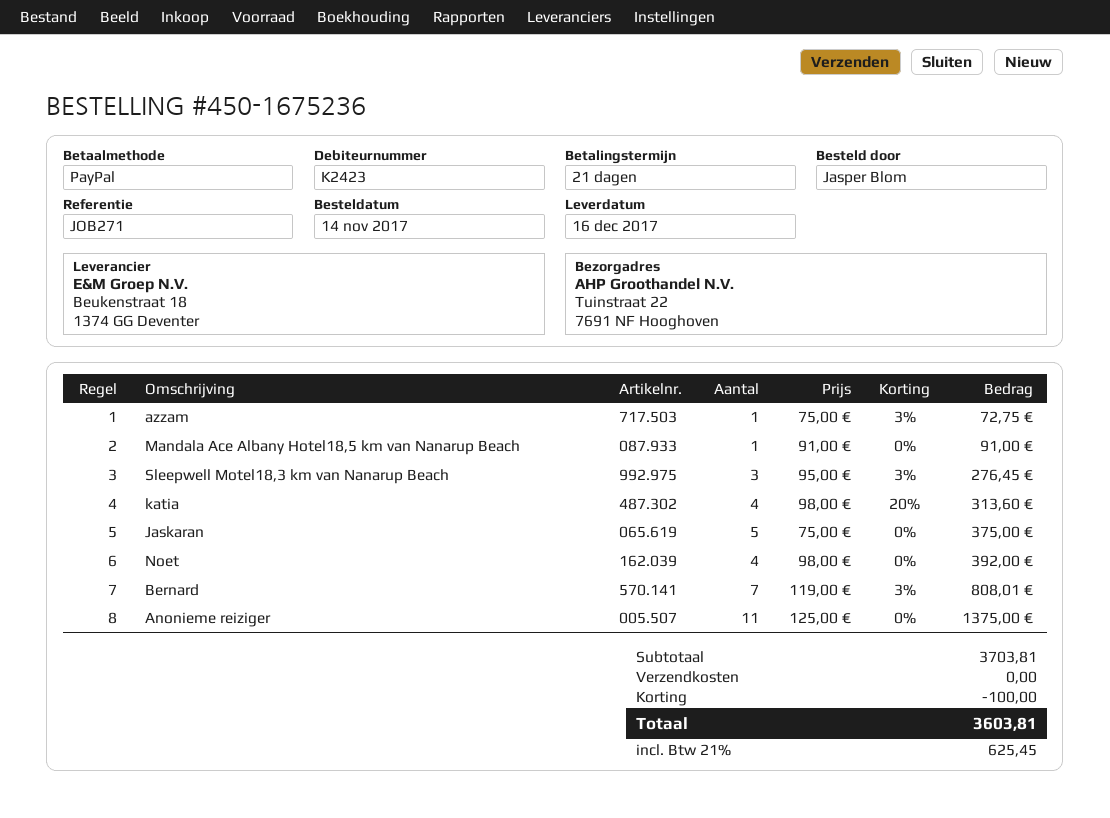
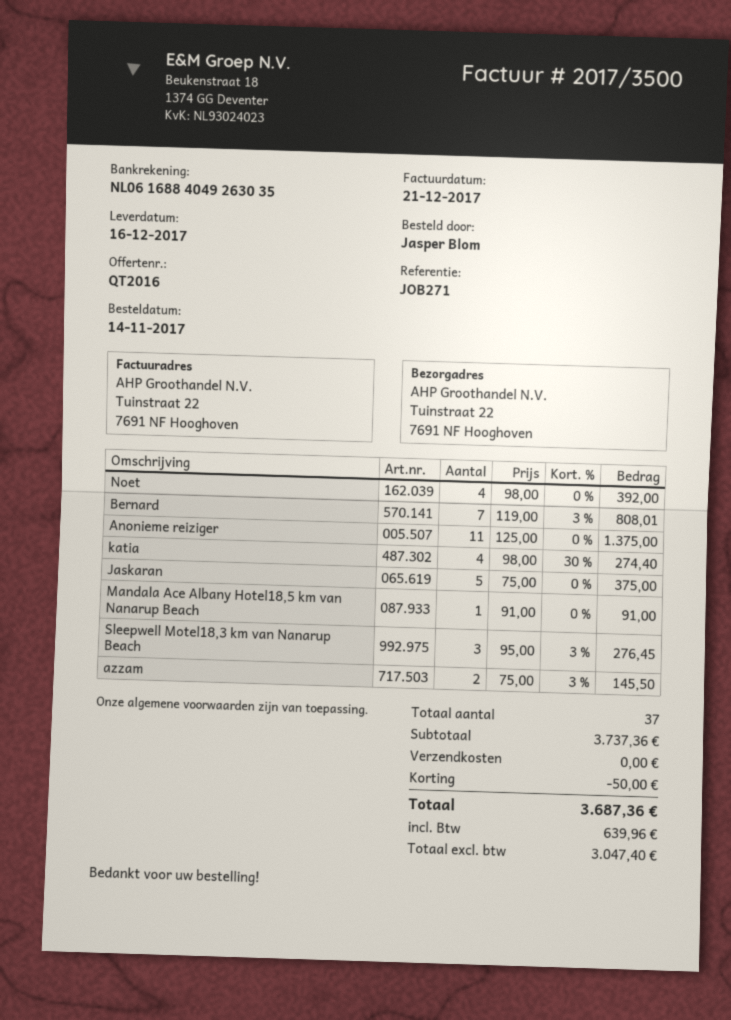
azzam: 1 x 75.00 - 3% = 72.75 -> 2 x 75.00 - 3% = 145.50
katia: 4 x 98.00 - 20% = 313.60 -> 4 x 98.00 - 30% = 274.40
subtotal: 3703.81 -> 3737.36
discount: 100.00 -> 50.00
tax: 625.45 -> 639.96
total: 3603.81 -> 3687.36

